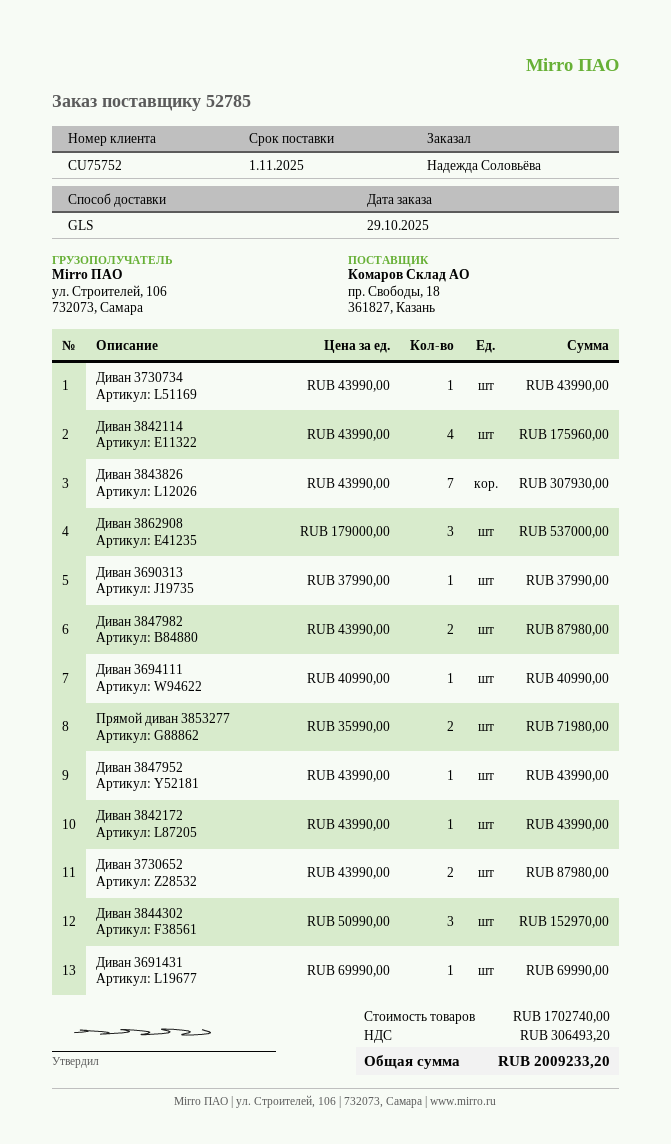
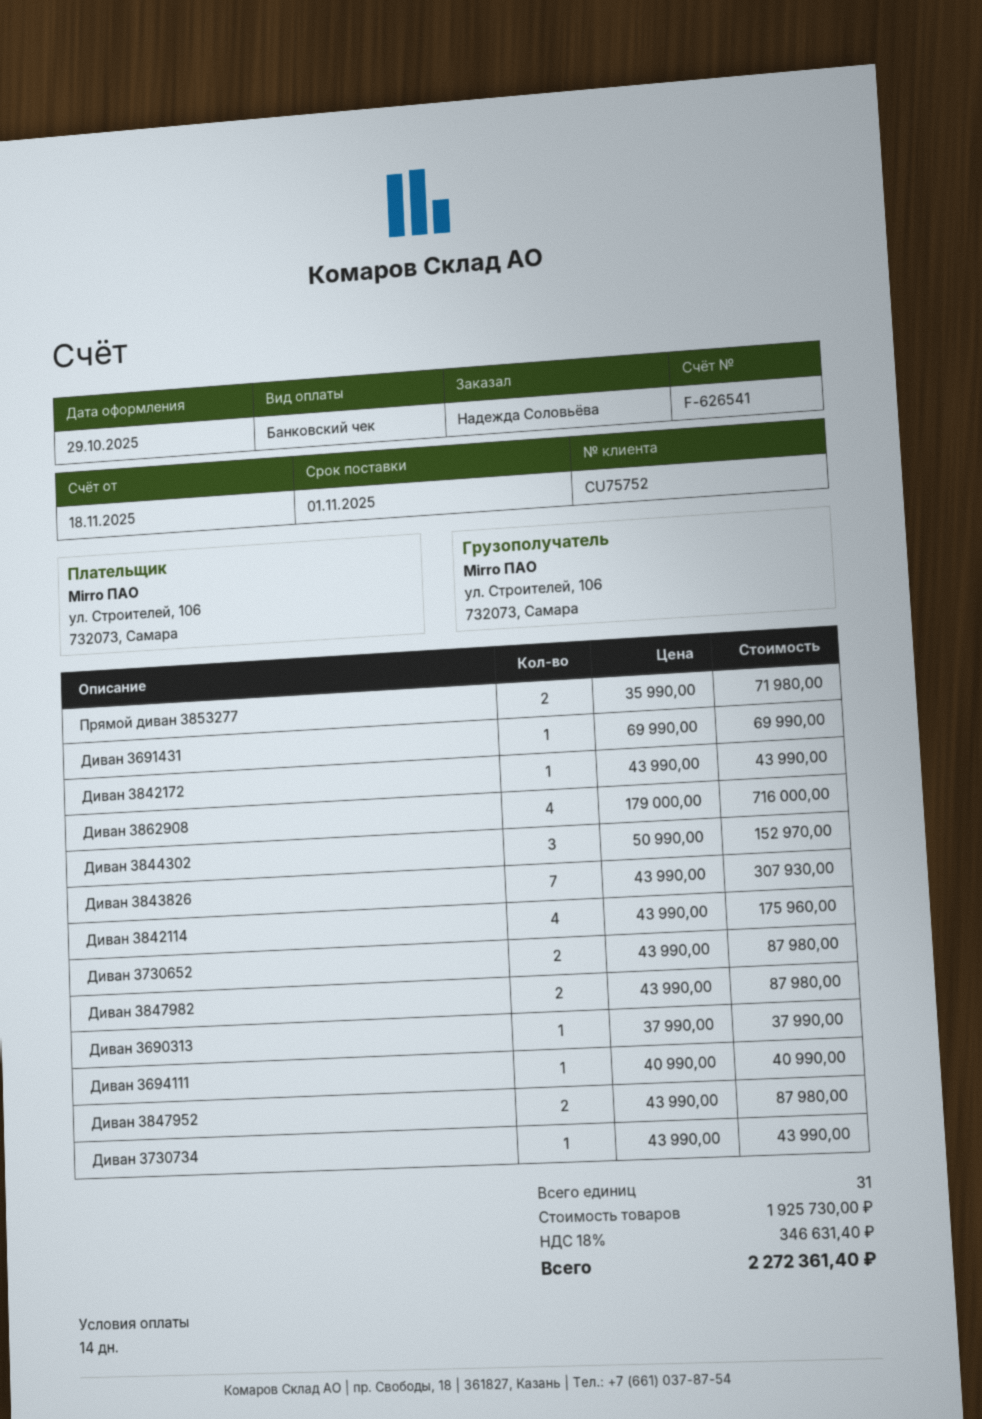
Диван 3862908: 3 x 179000.00 = 537000.00 -> 4 x 179000.00 = 716000.00
Диван 3847952: 1 x 43990.00 = 43990.00 -> 2 x 43990.00 = 87980.00
subtotal: 1702740.00 -> 1925730.00
tax: 306493.20 -> 346631.40
total: 2009233.20 -> 2272361.40

